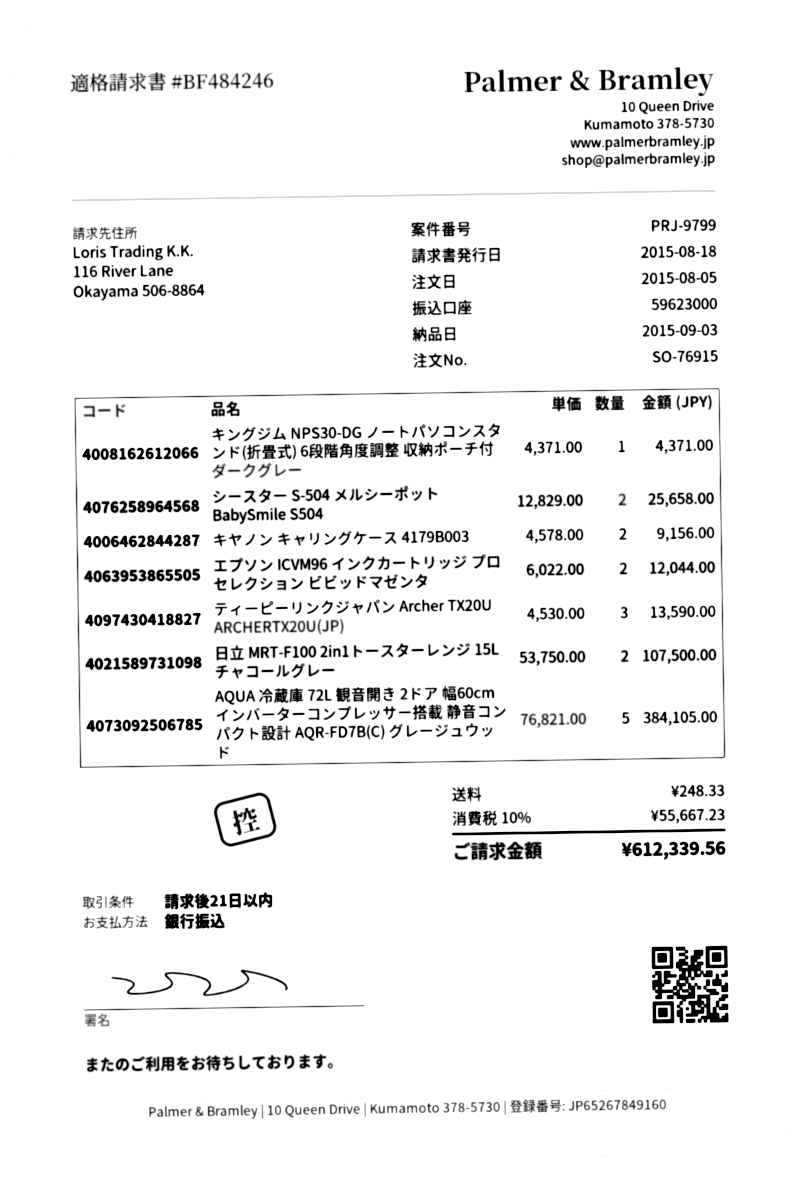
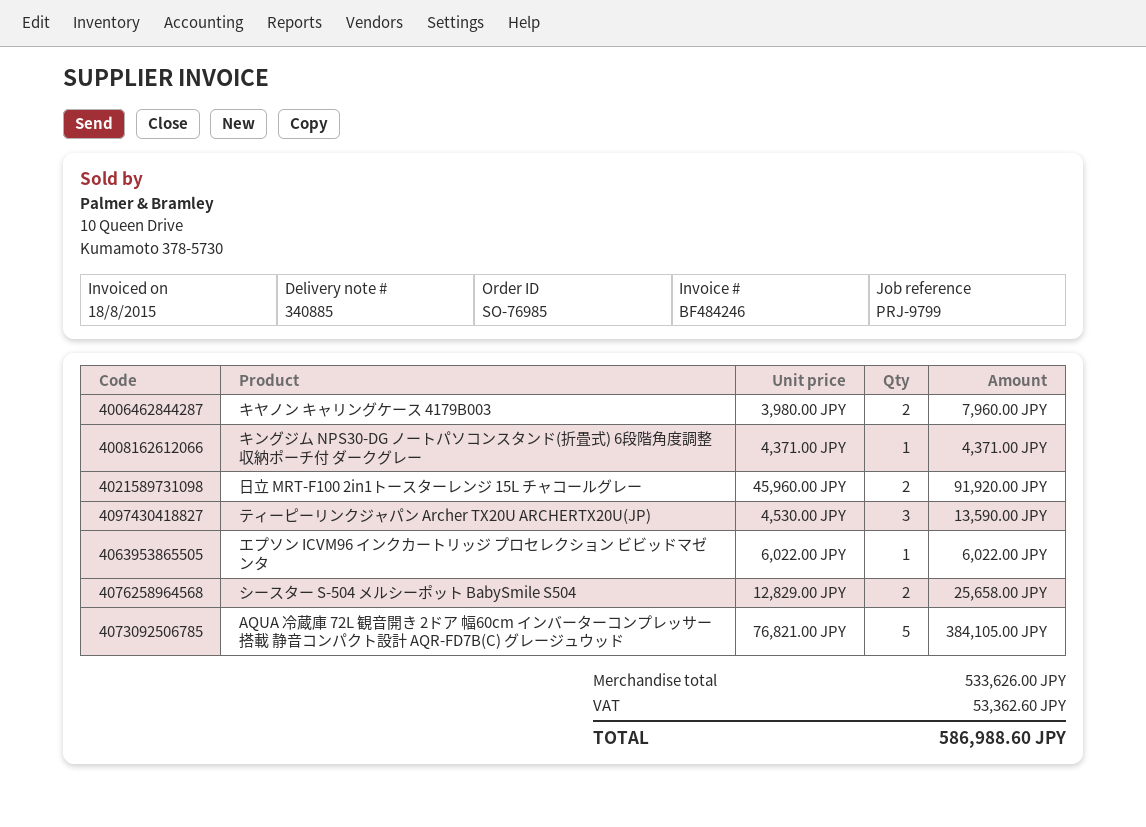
order number: SO-76915 -> SO-76985
キヤノン キャリングケース 4179B003: 2 x 4578.00 = 9156.00 -> 2 x 3980.00 = 7960.00
エプソン ICVM96 インクカートリッジ プロセレクション ビビッドマゼンタ: 2 x 6022.00 = 12044.00 -> 1 x 6022.00 = 6022.00
日立 MRT-F100 2in1トースターレンジ 15L チャコールグレー: 2 x 53750.00 = 107500.00 -> 2 x 45960.00 = 91920.00
shipping: 248.33 -> none
tax: 55667.23 -> 53362.60
total: 612339.56 -> 586988.60

